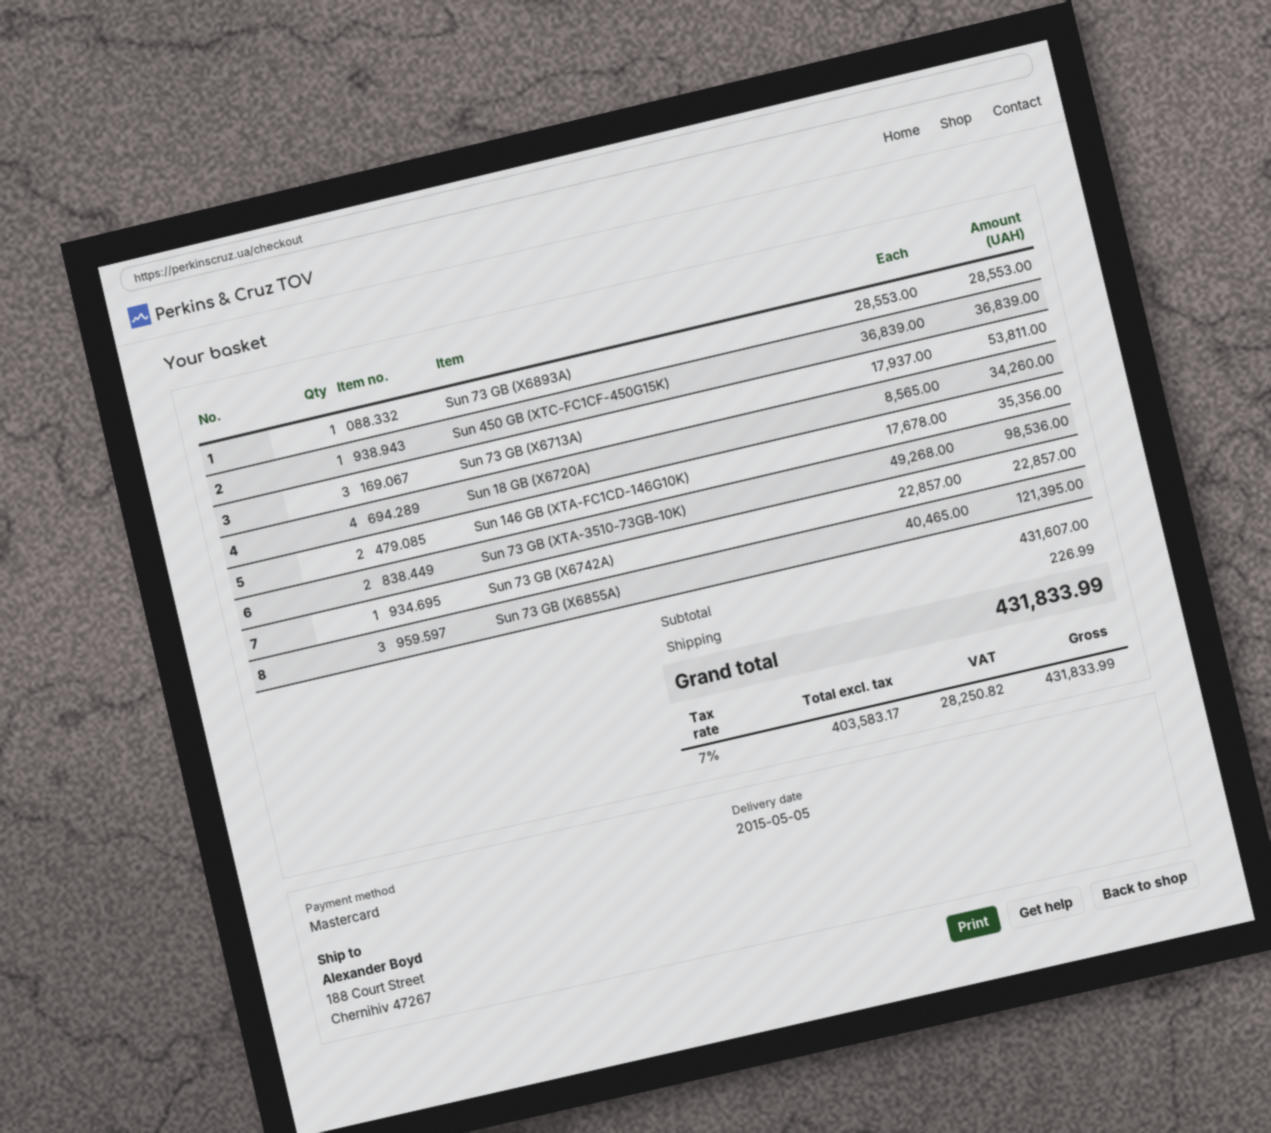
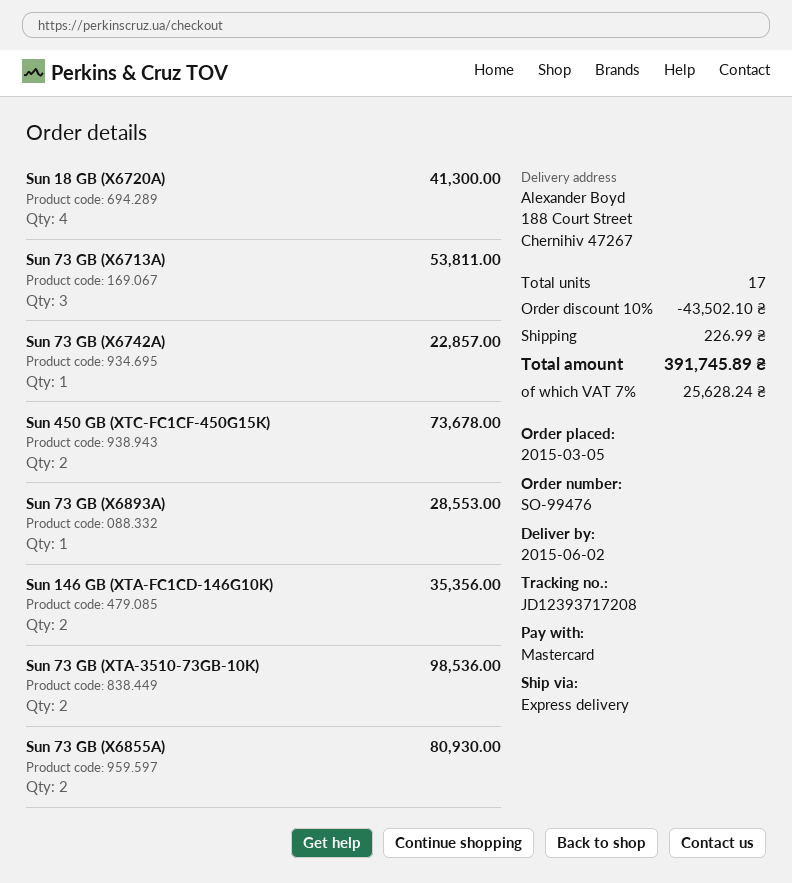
delivery date: 2015-05-05 -> 2015-06-02
Sun 450 GB (XTC-FC1CF-450G15K): 1 for 36839.00 -> 2 for 73678.00
Sun 18 GB (X6720A): 4 for 34260.00 -> 4 for 41300.00
Sun 73 GB (X6855A): 3 for 121395.00 -> 2 for 80930.00
discount: none -> 10% = 43502.10
tax: 7% = 28250.82 -> 7% = 25628.24
total: 431833.99 -> 391745.89

